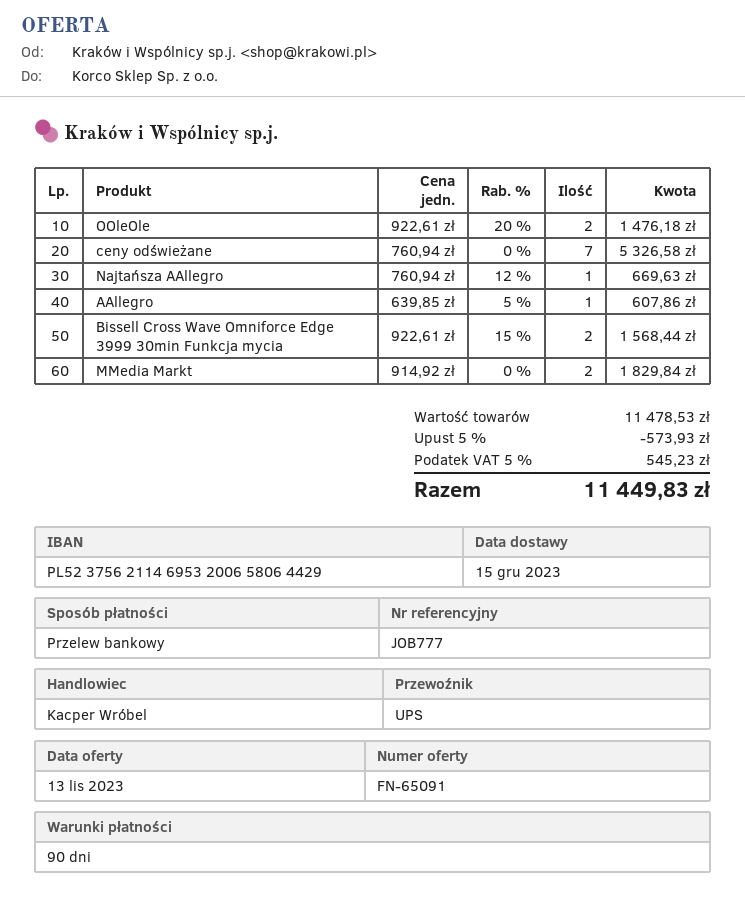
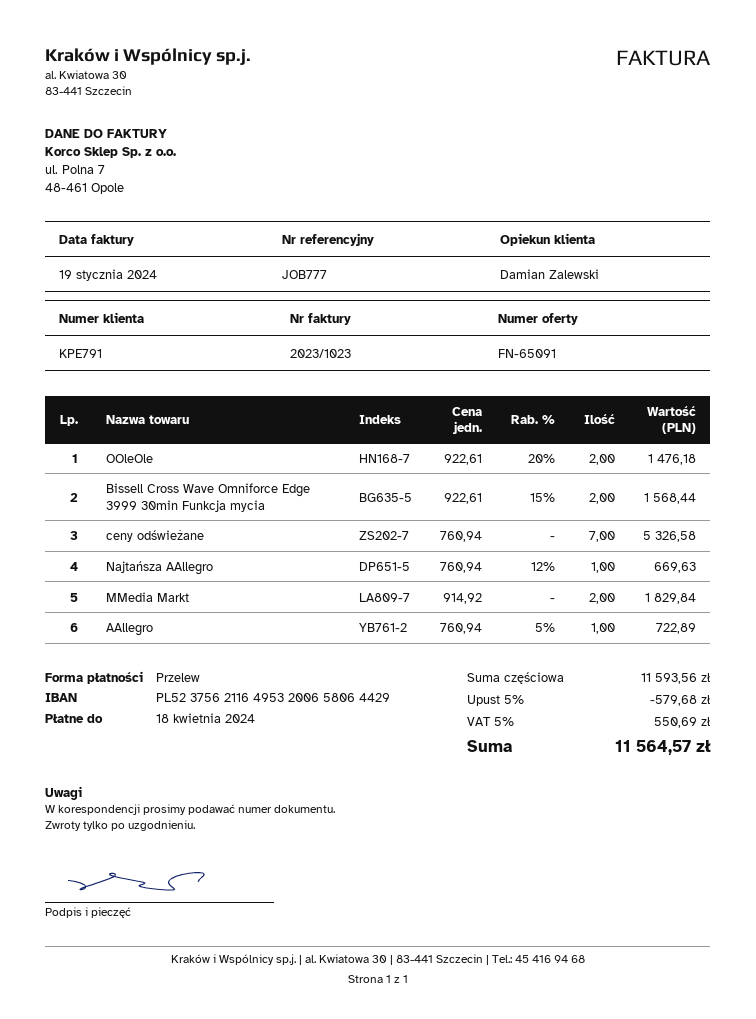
sales rep: Kacper Wróbel -> Damian Zalewski
bank account: PL52375621146953200658064429 -> PL52375621164953200658064429
AAllegro: 1 x 639.85 - 5% = 607.86 -> 1 x 760.94 - 5% = 722.89
subtotal: 11478.53 -> 11593.56
discount: 5% = 573.93 -> 5% = 579.68
tax: 5% = 545.23 -> 5% = 550.69
total: 11449.83 -> 11564.57

